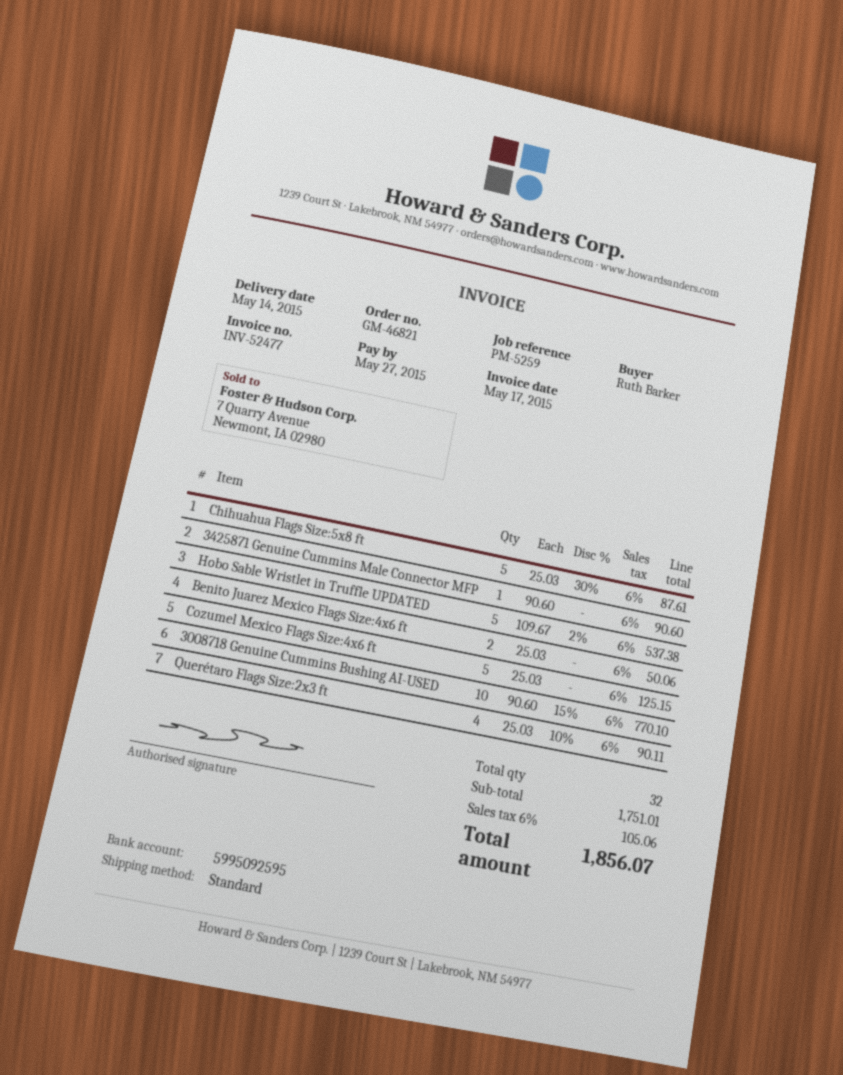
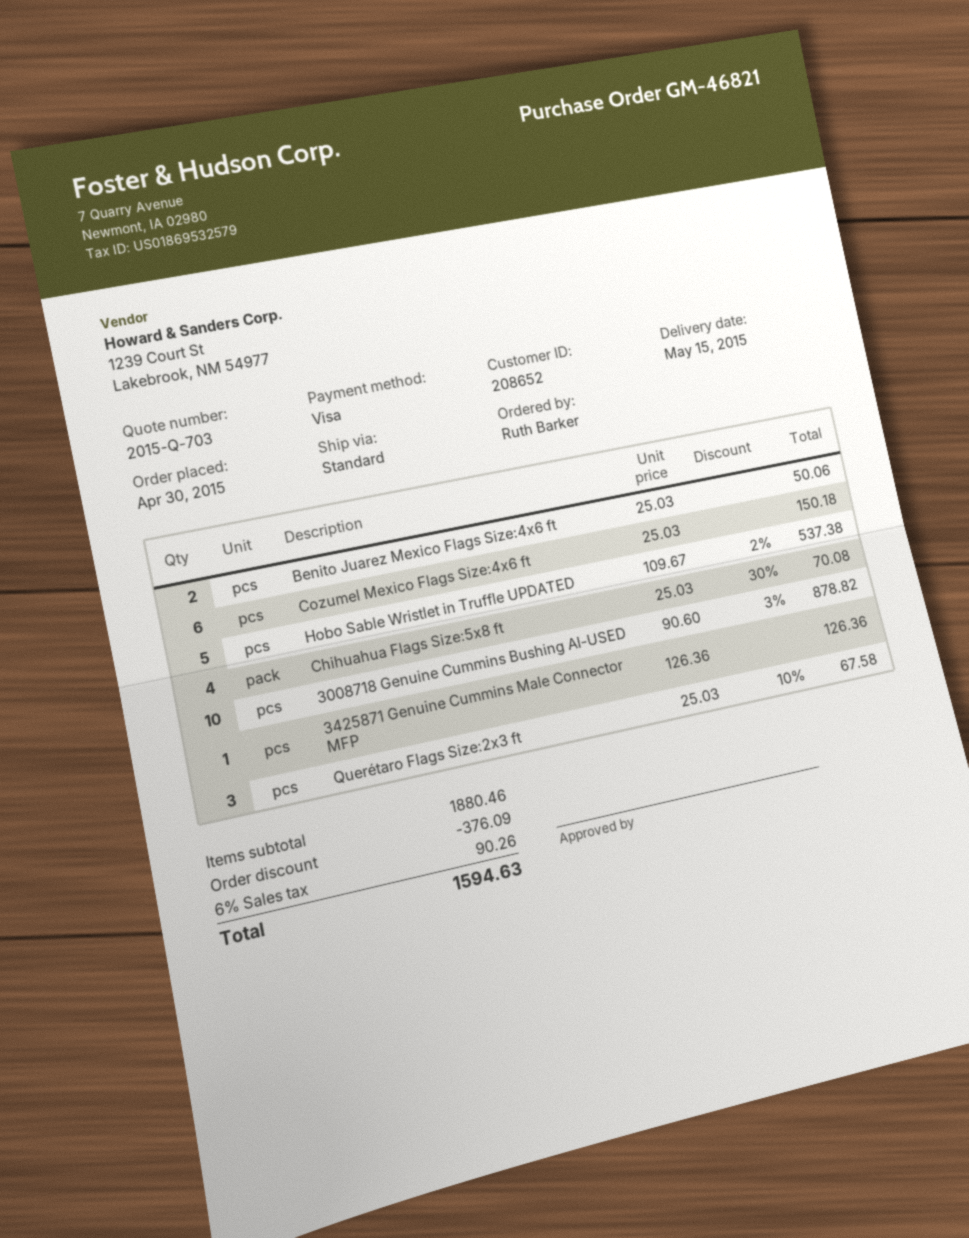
delivery date: 2015-05-14 -> 2015-05-15
Chihuahua Flags Size:5x8 ft: 5 x 25.03 - 30% = 87.61 -> 4 x 25.03 - 30% = 70.08
3425871 Genuine Cummins Male Connector MFP: 1 x 90.60 = 90.60 -> 1 x 126.36 = 126.36
Cozumel Mexico Flags Size:4x6 ft: 5 x 25.03 = 125.15 -> 6 x 25.03 = 150.18
3008718 Genuine Cummins Bushing AI-USED: 10 x 90.60 - 15% = 770.10 -> 10 x 90.60 - 3% = 878.82
Querétaro Flags Size:2x3 ft: 4 x 25.03 - 10% = 90.11 -> 3 x 25.03 - 10% = 67.58
subtotal: 1751.01 -> 1880.46
discount: none -> 376.09
tax: 6% = 105.06 -> 6% = 90.26
total: 1856.07 -> 1594.63

